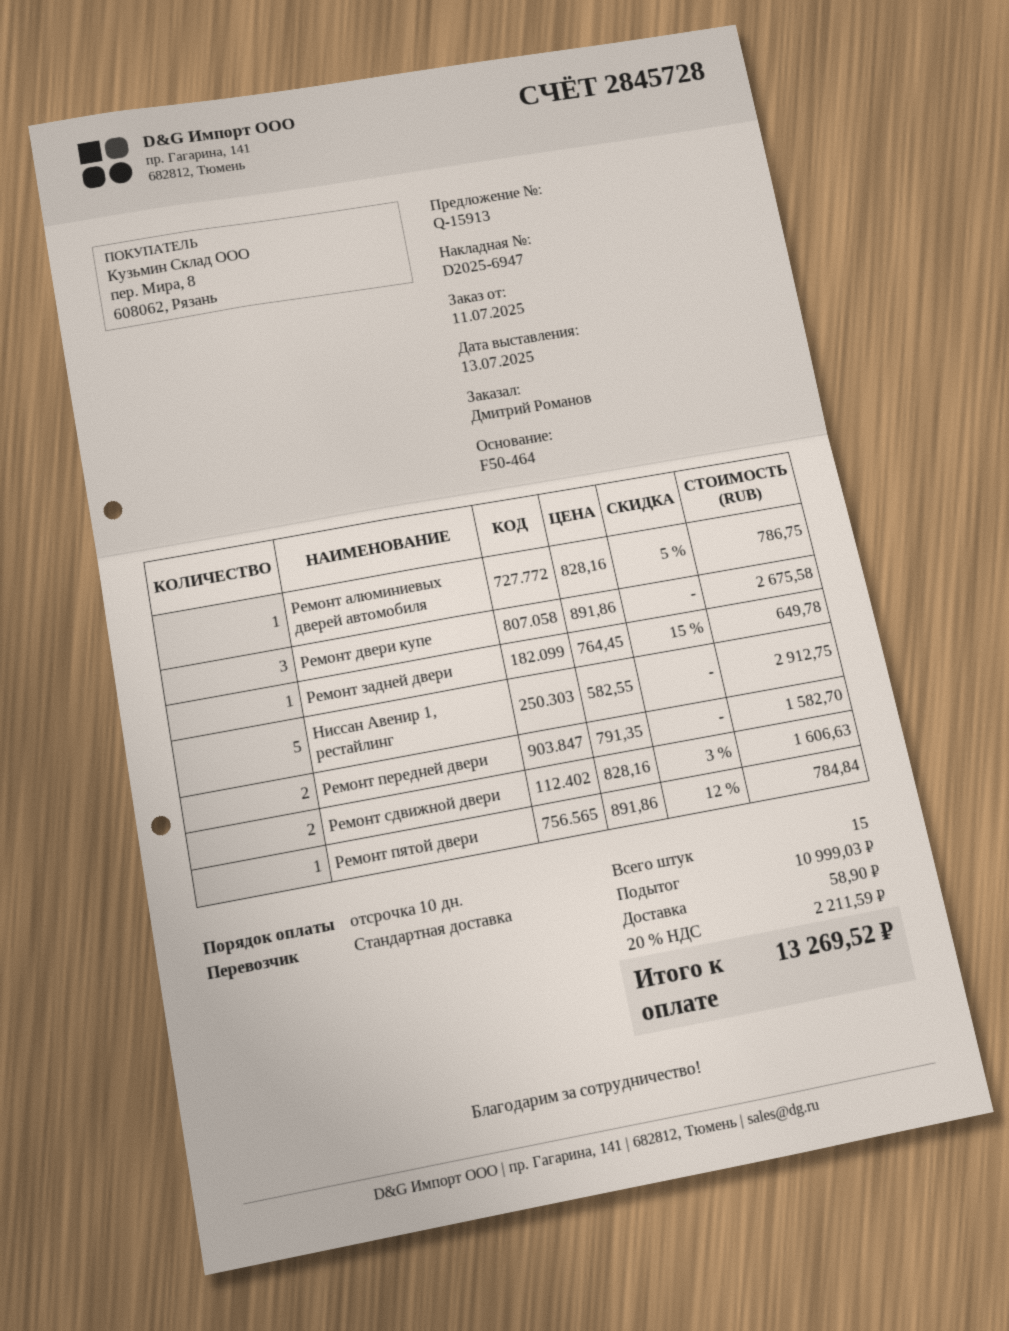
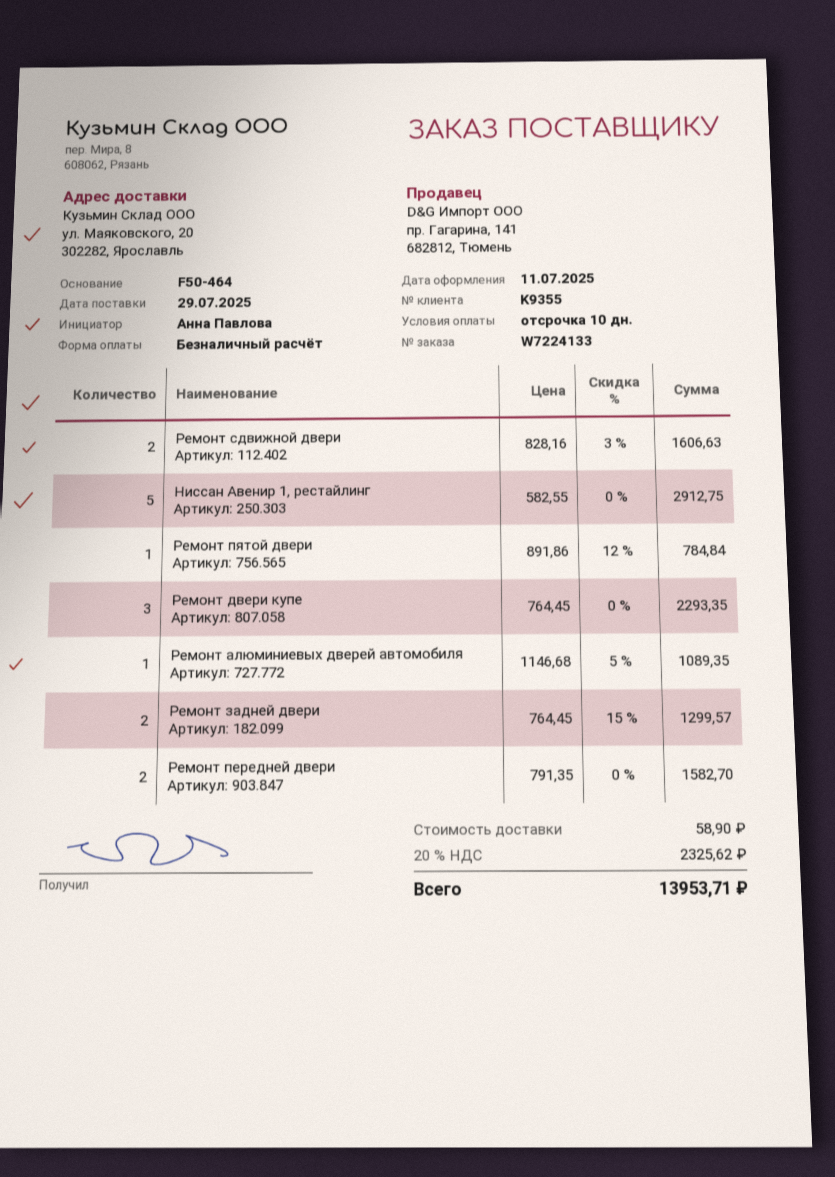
ordered by: Дмитрий Романов -> Анна Павлова
Ремонт алюминиевых дверей автомобиля: 1 x 828.16 - 5% = 786.75 -> 1 x 1146.68 - 5% = 1089.35
Ремонт двери купе: 3 x 891.86 = 2675.58 -> 3 x 764.45 = 2293.35
Ремонт задней двери: 1 x 764.45 - 15% = 649.78 -> 2 x 764.45 - 15% = 1299.57
tax: 20% = 2211.59 -> 20% = 2325.62
total: 13269.52 -> 13953.71

